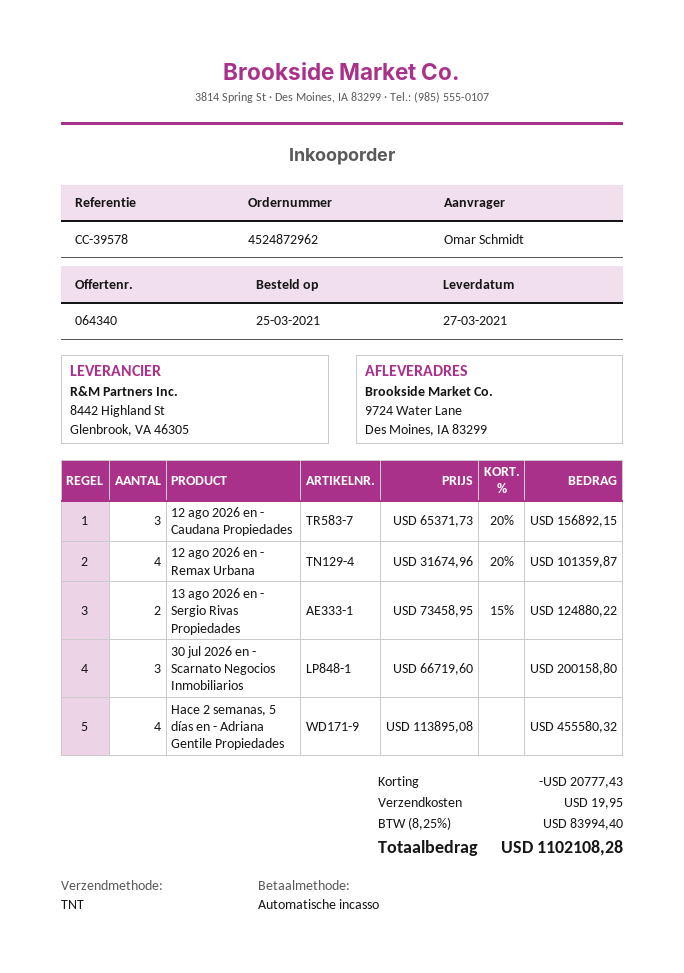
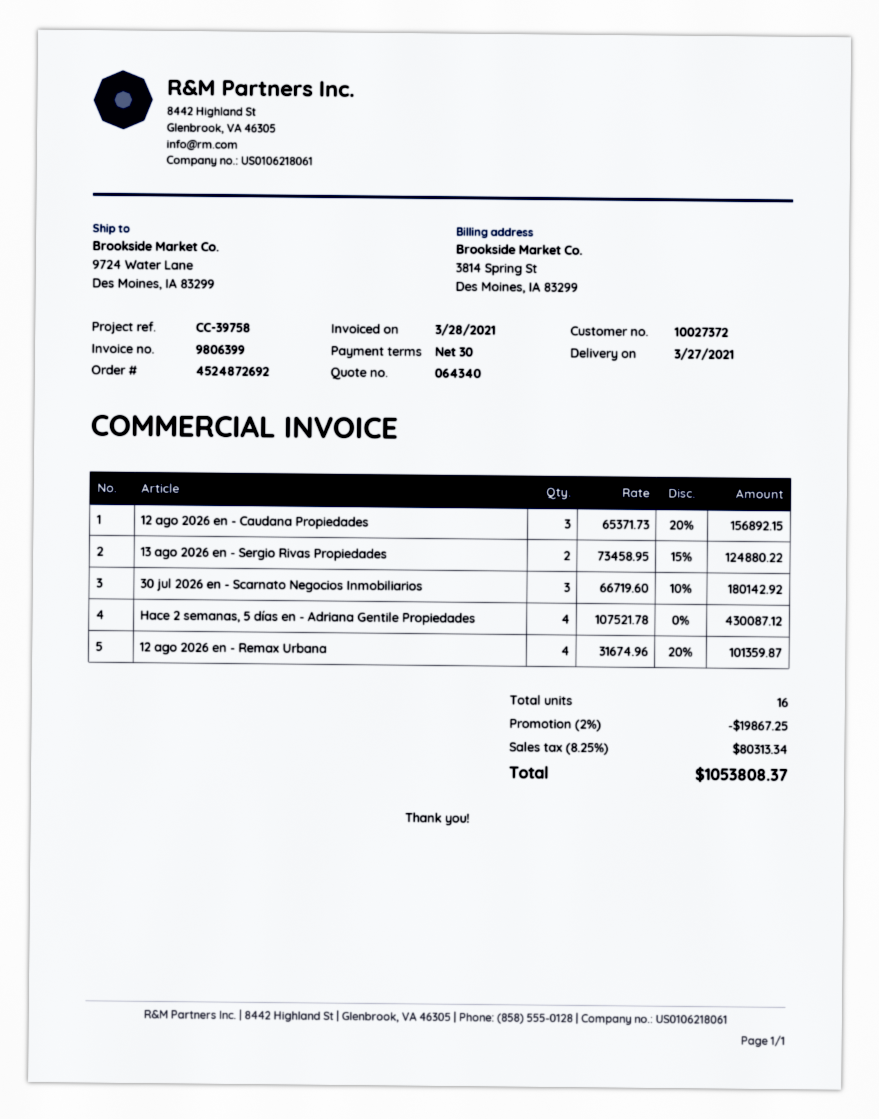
order number: 4524872962 -> 4524872692
reference: CC-39578 -> CC-39758
30 jul 2026 en - Scarnato Negocios Inmobiliarios: 3 x 66719.60 = 200158.80 -> 3 x 66719.60 - 10% = 180142.92
Hace 2 semanas, 5 días en - Adriana Gentile Propiedades: 4 x 113895.08 = 455580.32 -> 4 x 107521.78 = 430087.12
discount: 20777.43 -> 19867.25
shipping: 19.95 -> none
tax: 8.25% = 83994.40 -> 8.25% = 80313.34
total: 1102108.28 -> 1053808.37

